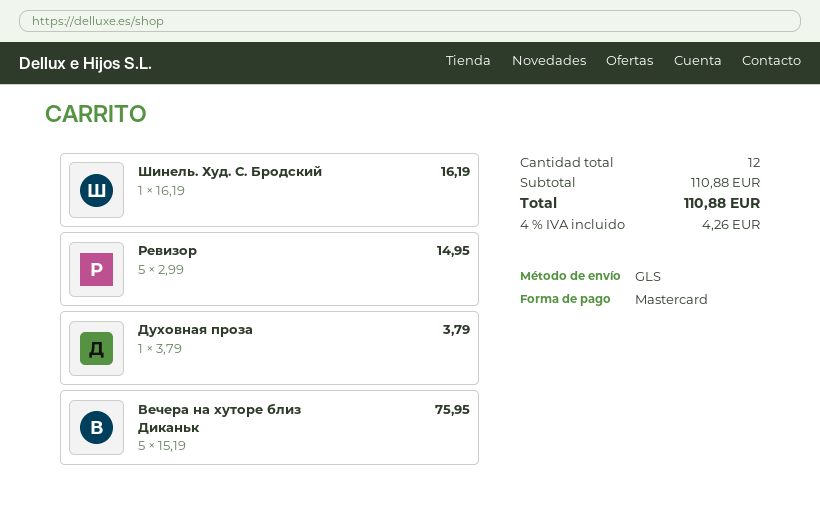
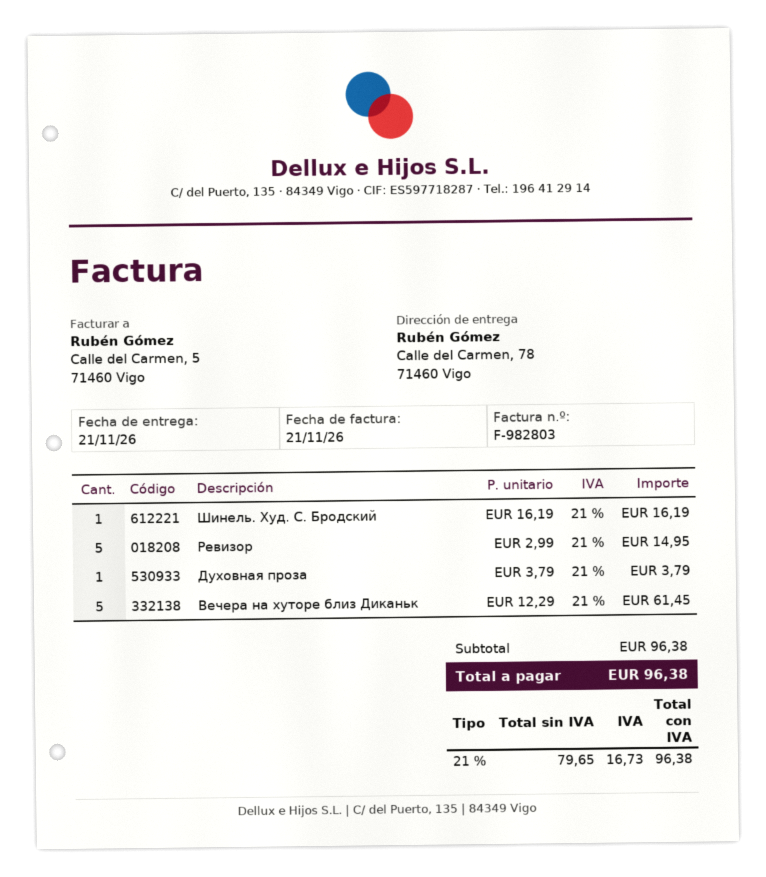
Вечера на хуторе близ Диканьк: 5 x 15.19 = 75.95 -> 5 x 12.29 = 61.45
subtotal: 110.88 -> 96.38
tax: 4% = 4.26 -> 21% = 16.73
total: 110.88 -> 96.38

